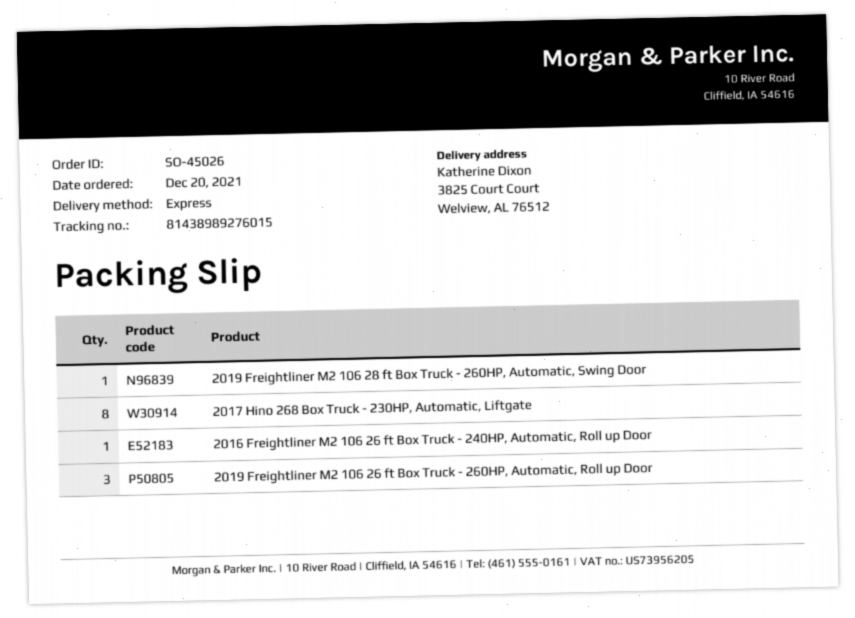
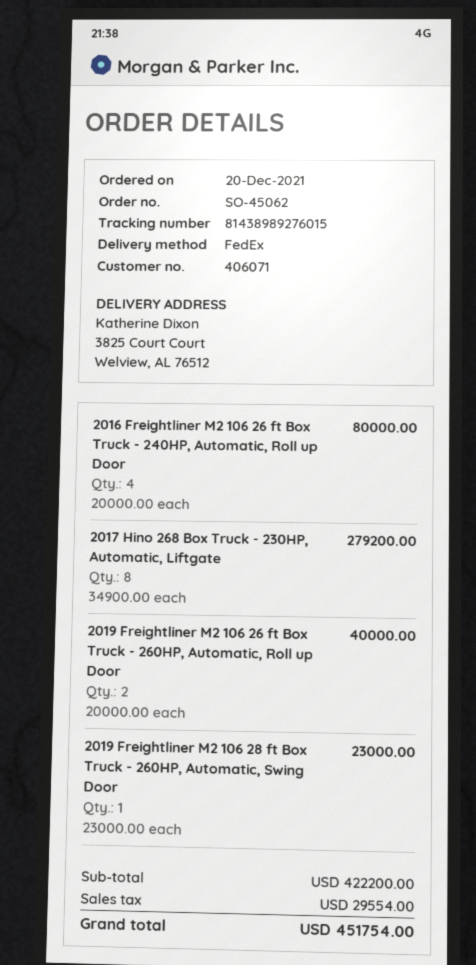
order number: SO-45026 -> SO-45062
shipping method: express -> FedEx
2016 Freightliner M2 106 26 ft Box Truck - 240HP, Automatic, Roll up Door: 1 -> 4
2019 Freightliner M2 106 26 ft Box Truck - 260HP, Automatic, Roll up Door: 3 -> 2

